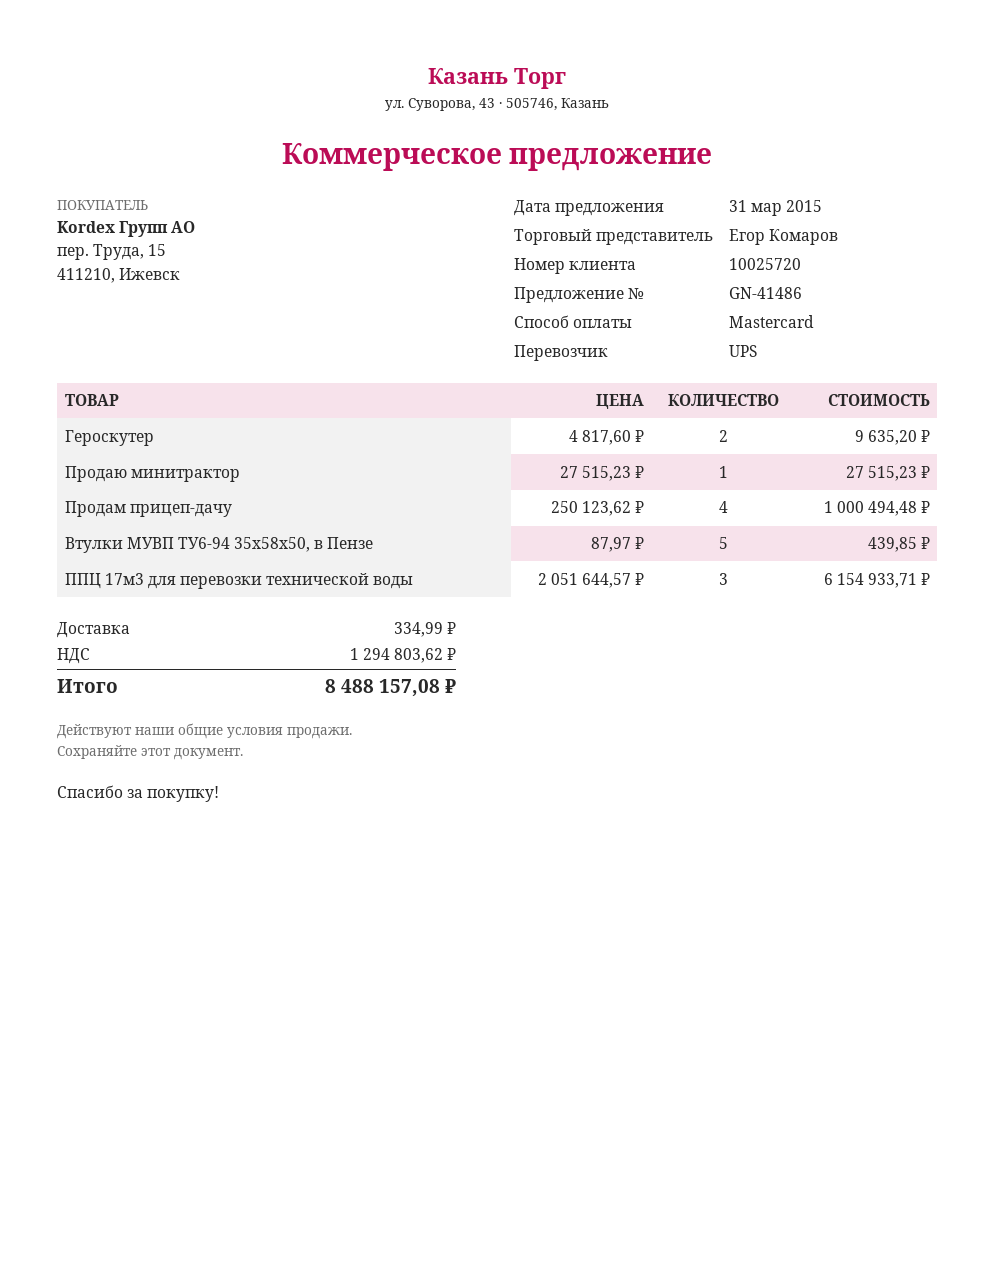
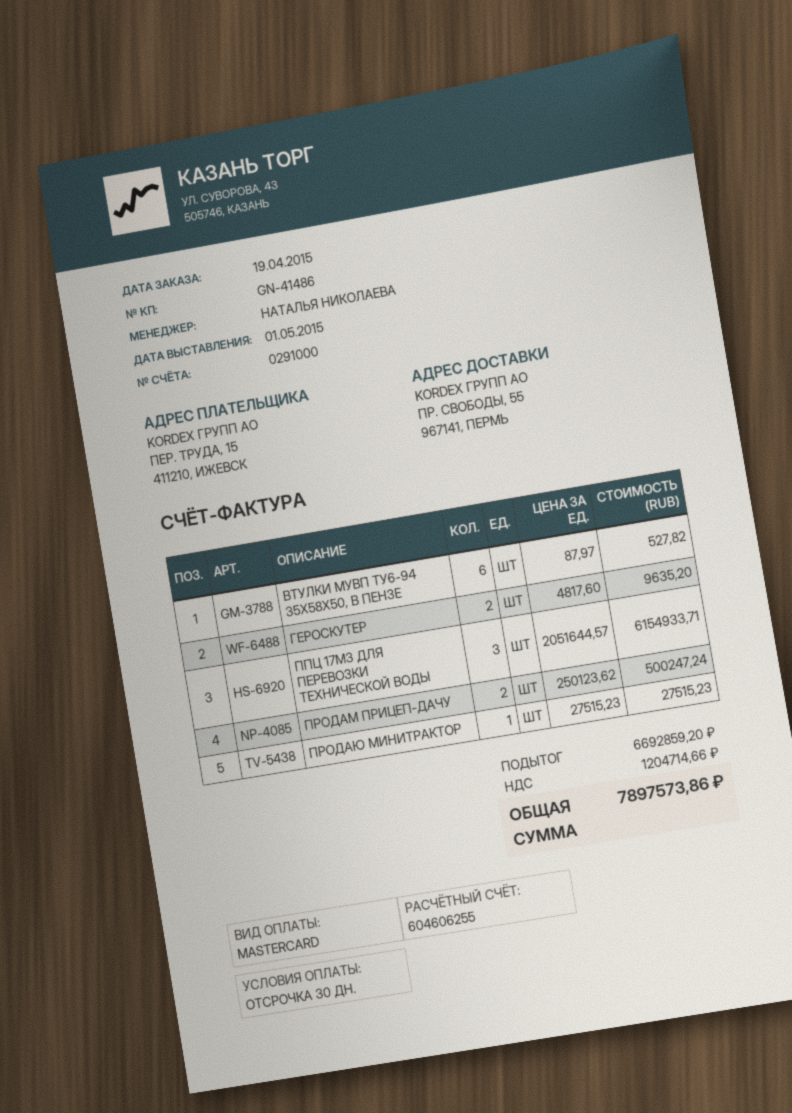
sales rep: Егор Комаров -> НАТАЛЬЯ НИКОЛАЕВА
Продам прицеп-дачу: 4 x 250123.62 = 1000494.48 -> 2 x 250123.62 = 500247.24
Втулки МУВП ТУ6-94 35х58х50, в Пензе: 5 x 87.97 = 439.85 -> 6 x 87.97 = 527.82
shipping: 334.99 -> none
tax: 1294803.62 -> 1204714.66
total: 8488157.08 -> 7897573.86

